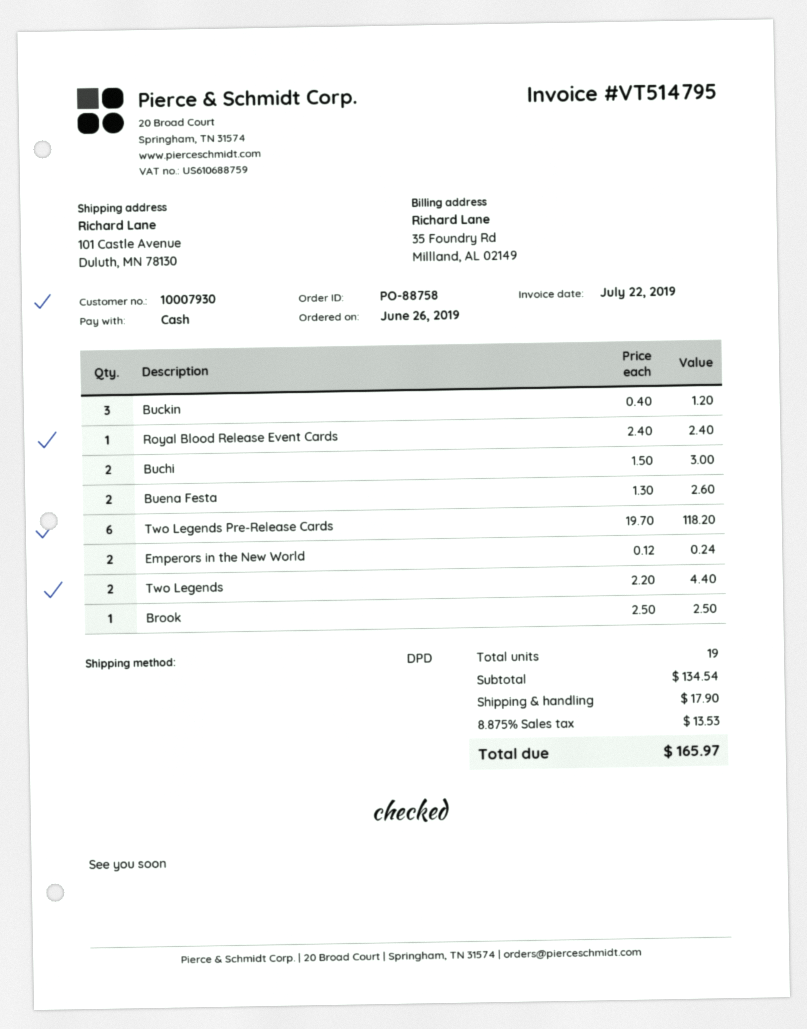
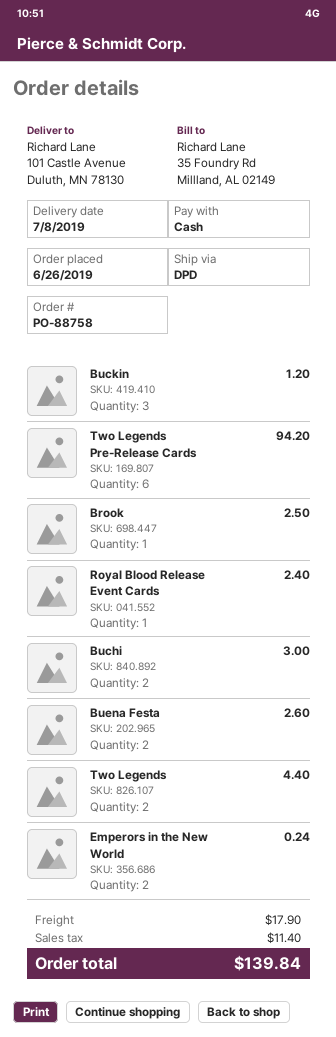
Two Legends Pre-Release Cards: 6 for 118.20 -> 6 for 94.20
tax: 13.53 -> 11.40
total: 165.97 -> 139.84

